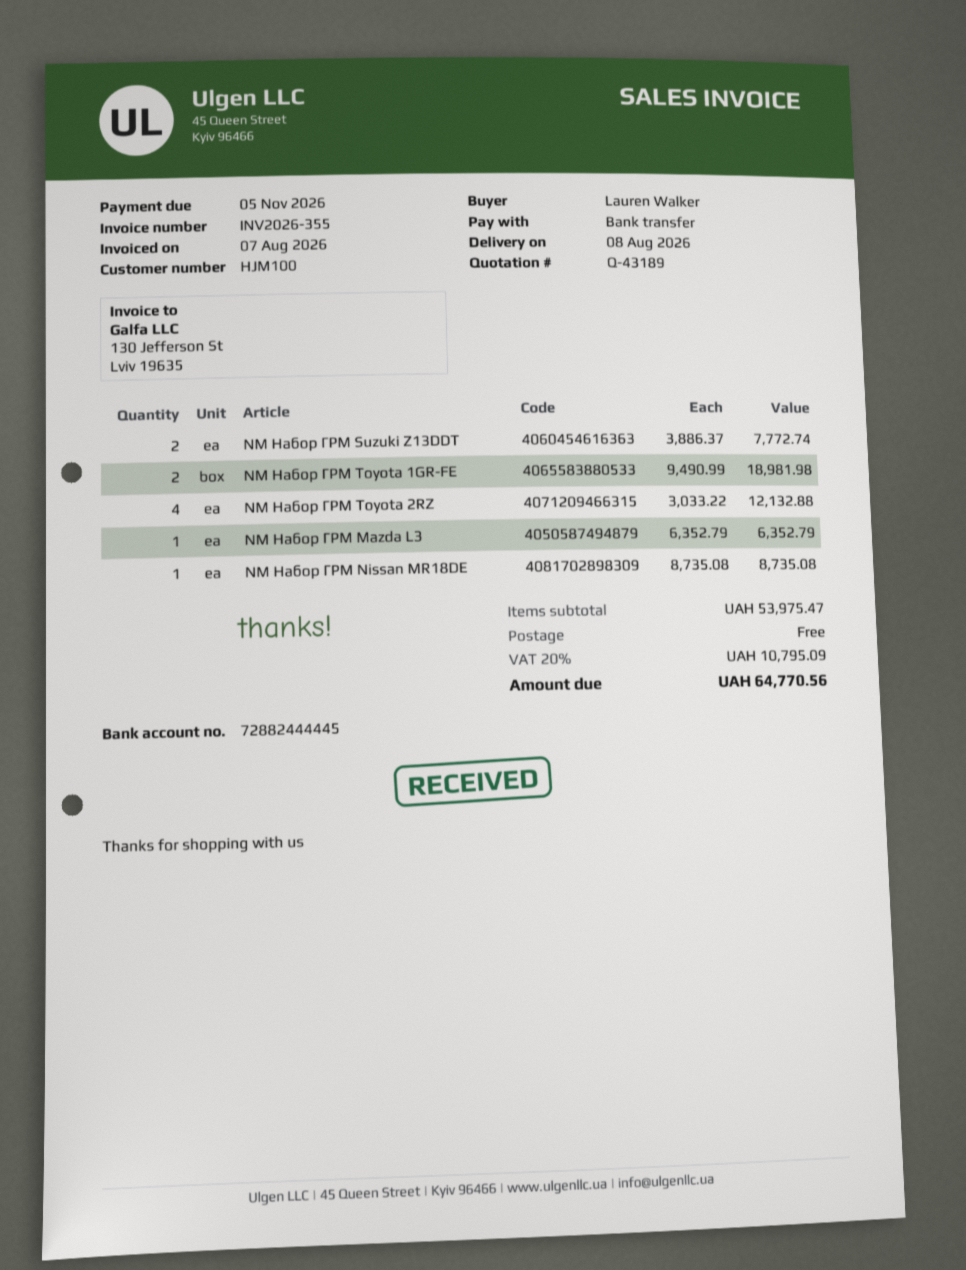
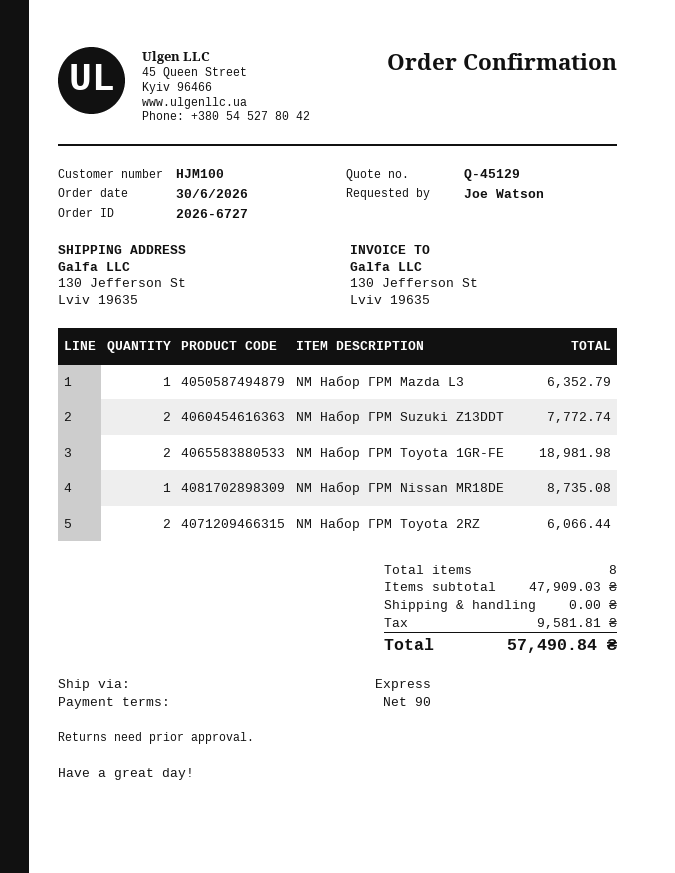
quote number: Q-43189 -> Q-45129
ordered by: Lauren Walker -> Joe Watson
NM Набор ГРМ Toyota 2RZ: 4 for 12132.88 -> 2 for 6066.44
subtotal: 53975.47 -> 47909.03
tax: 10795.09 -> 9581.81
total: 64770.56 -> 57490.84

